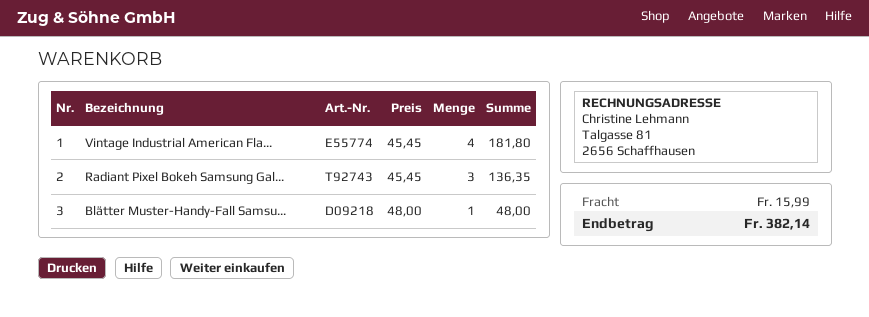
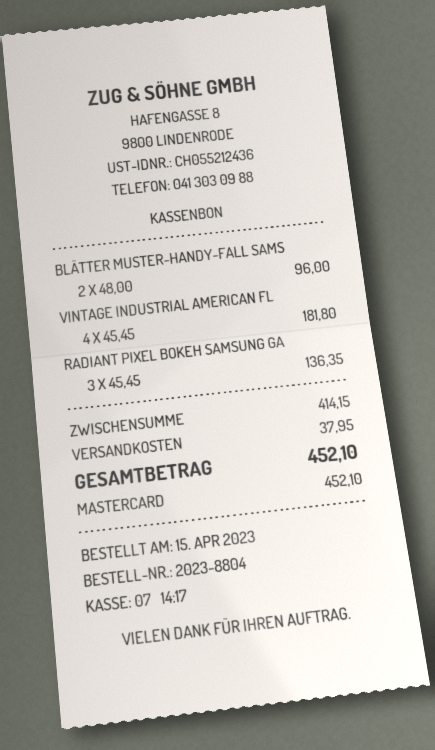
Blätter Muster-Handy-Fall Samsu...: 1 x 48.00 = 48.00 -> 2 x 48.00 = 96.00
shipping: 15.99 -> 37.95
total: 382.14 -> 452.10

